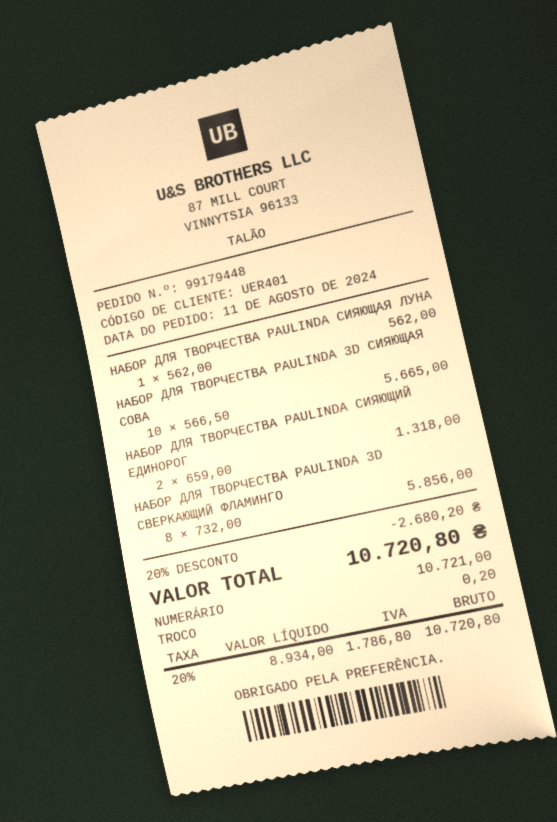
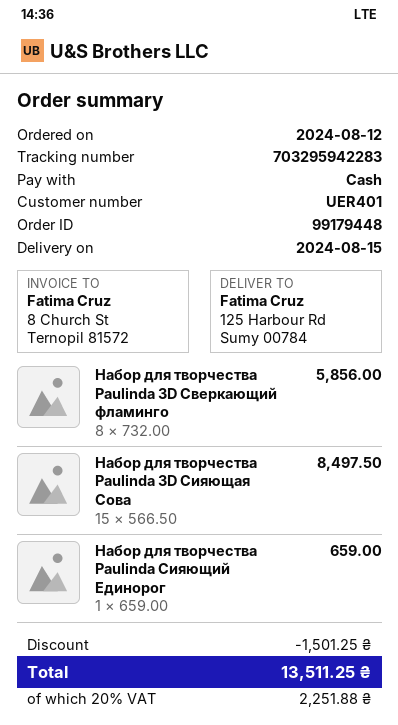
order date: 2024-08-11 -> 2024-08-12
НАБОР ДЛЯ ТВОРЧЕСТВА PAULINDA СИЯЮЩАЯ ЛУНА: 1 x 562.00 = 562.00 -> none
НАБОР ДЛЯ ТВОРЧЕСТВА PAULINDA 3D СИЯЮЩАЯ СОВА: 10 x 566.50 = 5665.00 -> 15 x 566.50 = 8497.50
НАБОР ДЛЯ ТВОРЧЕСТВА PAULINDA СИЯЮЩИЙ ЕДИНОРОГ: 2 x 659.00 = 1318.00 -> 1 x 659.00 = 659.00
discount: 2680.20 -> 1501.25
tax: 20% = 1786.80 -> 20% = 2251.88
total: 10720.80 -> 13511.25

